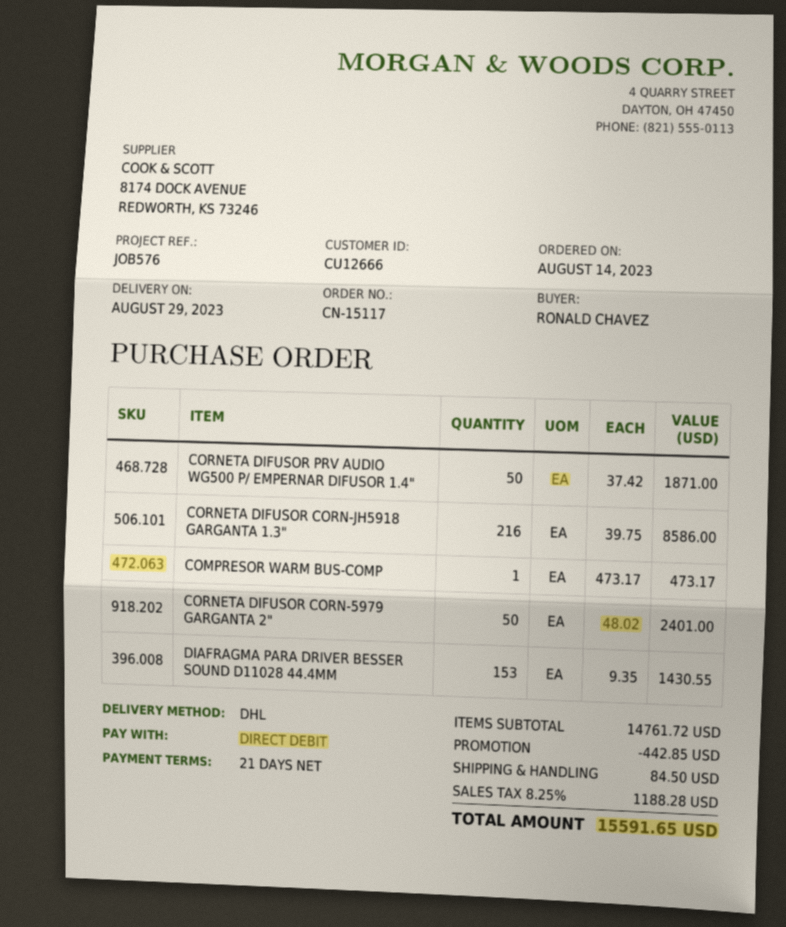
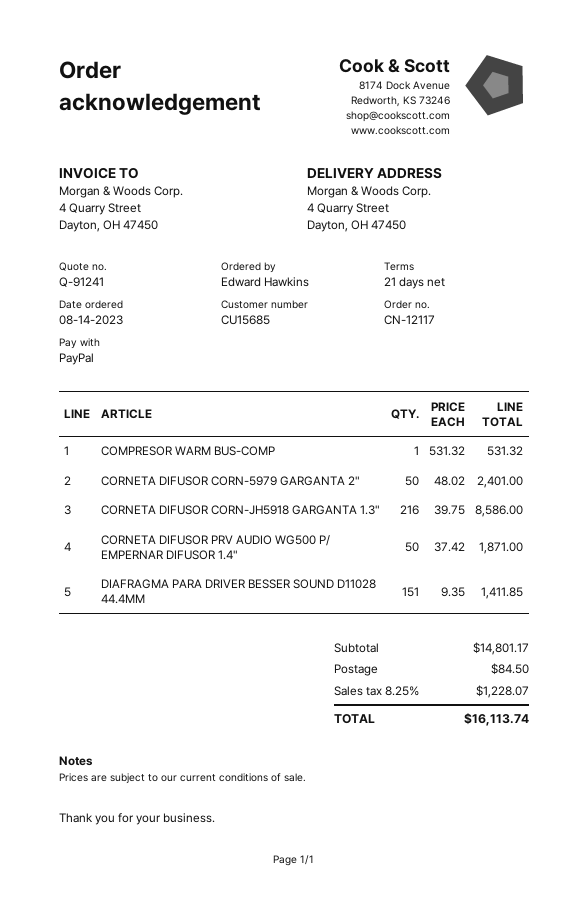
order number: CN-15117 -> CN-12117
customer number: CU12666 -> CU15685
ordered by: RONALD CHAVEZ -> Edward Hawkins
payment method: direct debit -> PayPal
COMPRESOR WARM BUS-COMP: 1 x 473.17 = 473.17 -> 1 x 531.32 = 531.32
DIAFRAGMA PARA DRIVER BESSER SOUND D11028 44.4MM: 153 x 9.35 = 1430.55 -> 151 x 9.35 = 1411.85
subtotal: 14761.72 -> 14801.17
discount: 442.85 -> none
tax: 8.25% = 1188.28 -> 8.25% = 1228.07
total: 15591.65 -> 16113.74

